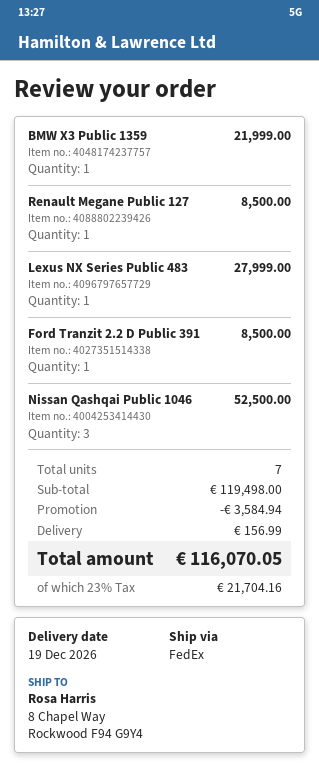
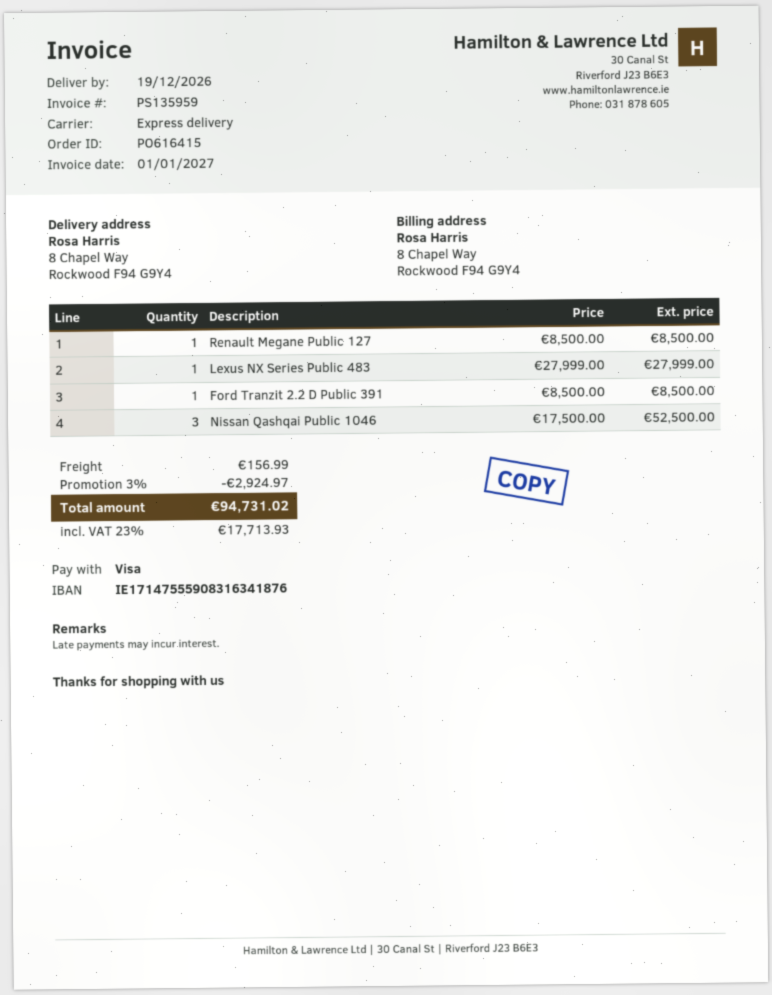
shipping method: FedEx -> express
BMW X3 Public 1359: 1 for 21999.00 -> none
discount: 3584.94 -> 2924.97
tax: 23% = 21704.16 -> 23% = 17713.93
total: 116070.05 -> 94731.02

